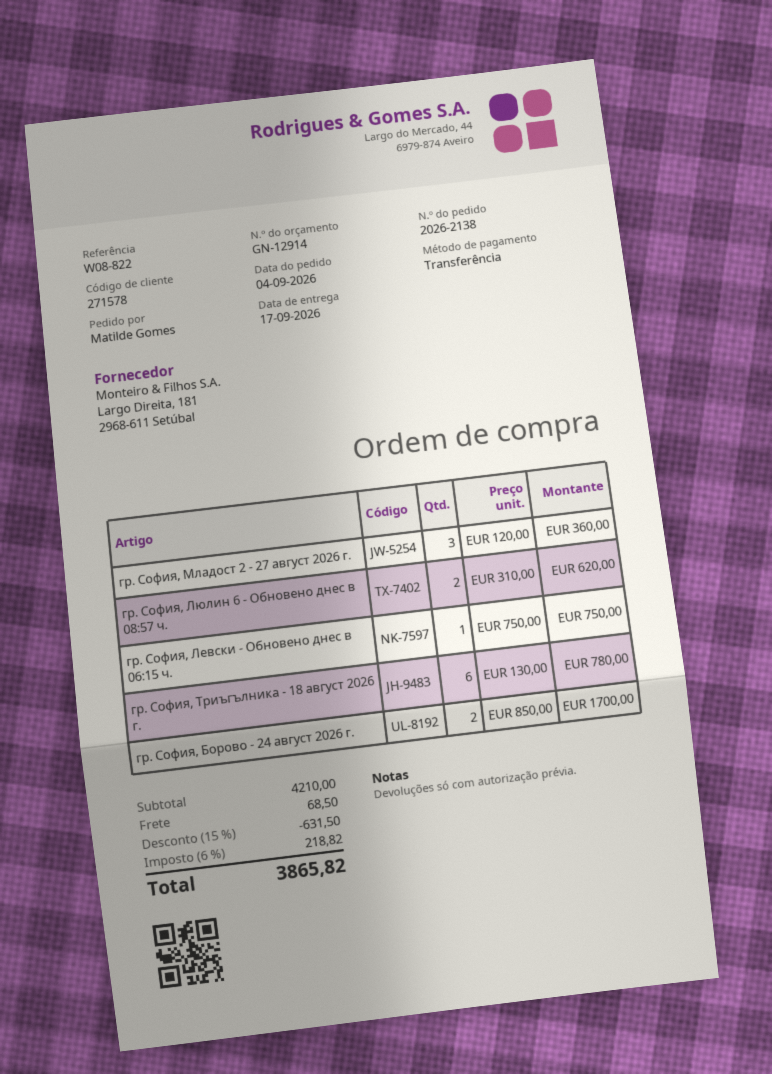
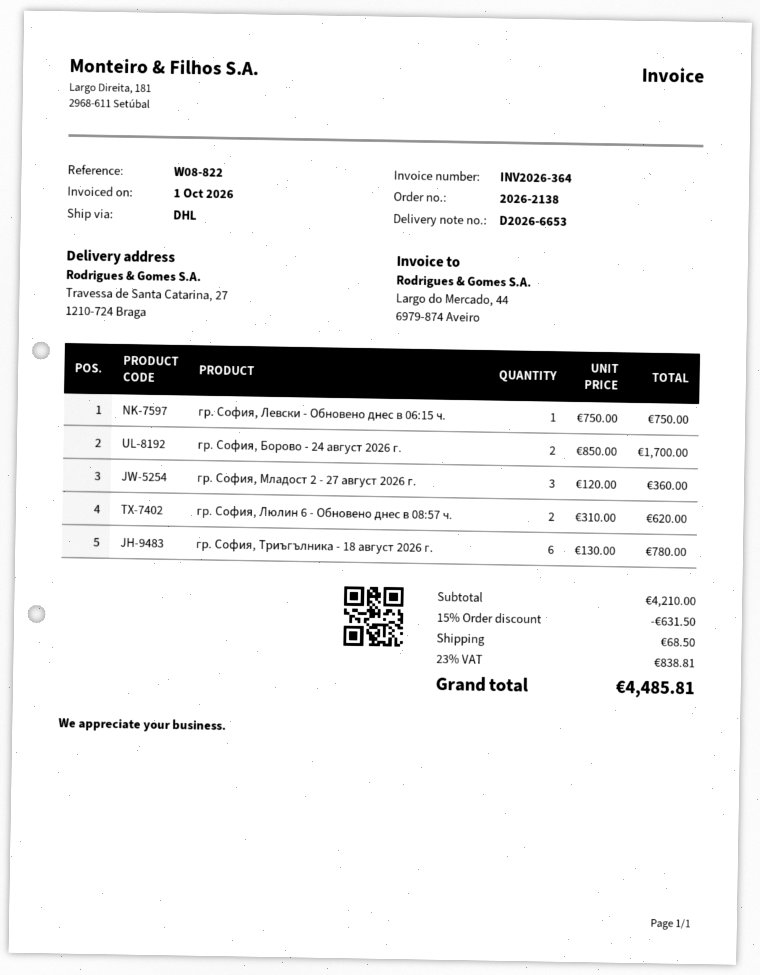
tax: 6% = 218.82 -> 23% = 838.81
total: 3865.82 -> 4485.81

